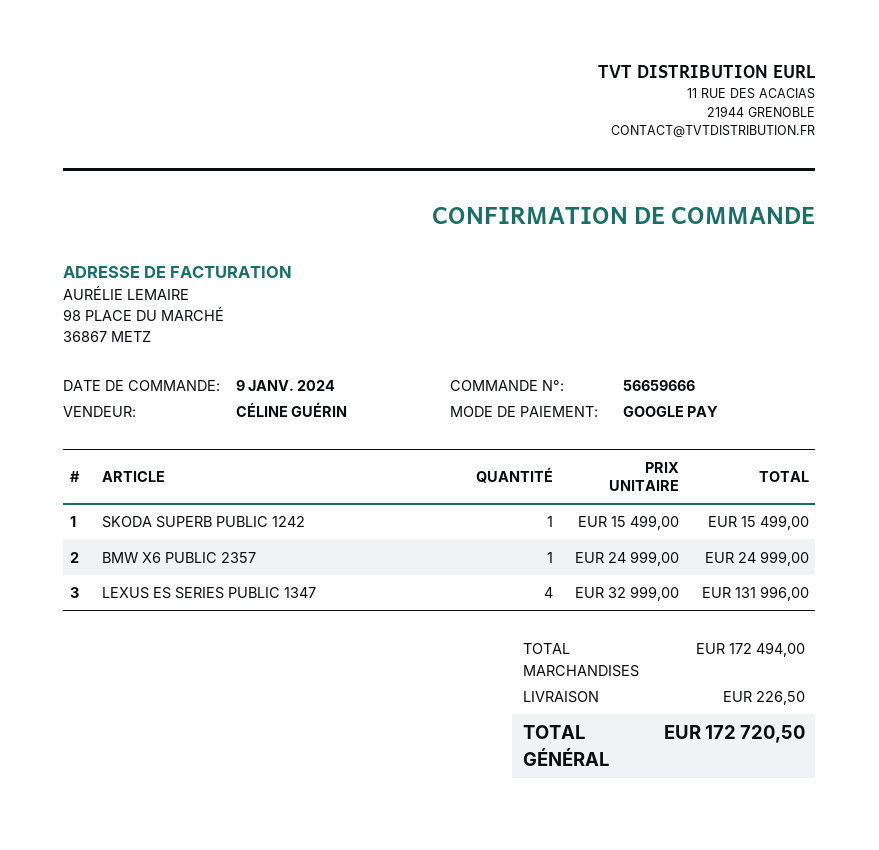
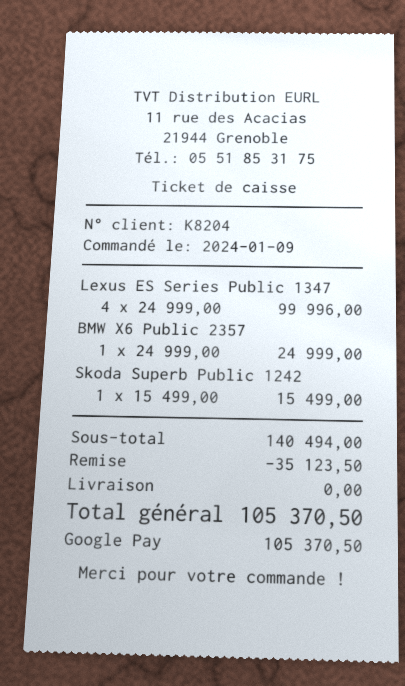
LEXUS ES SERIES PUBLIC 1347: 4 x 32999.00 = 131996.00 -> 4 x 24999.00 = 99996.00
subtotal: 172494.00 -> 140494.00
discount: none -> 35123.50
shipping: 226.50 -> 0.00
total: 172720.50 -> 105370.50

